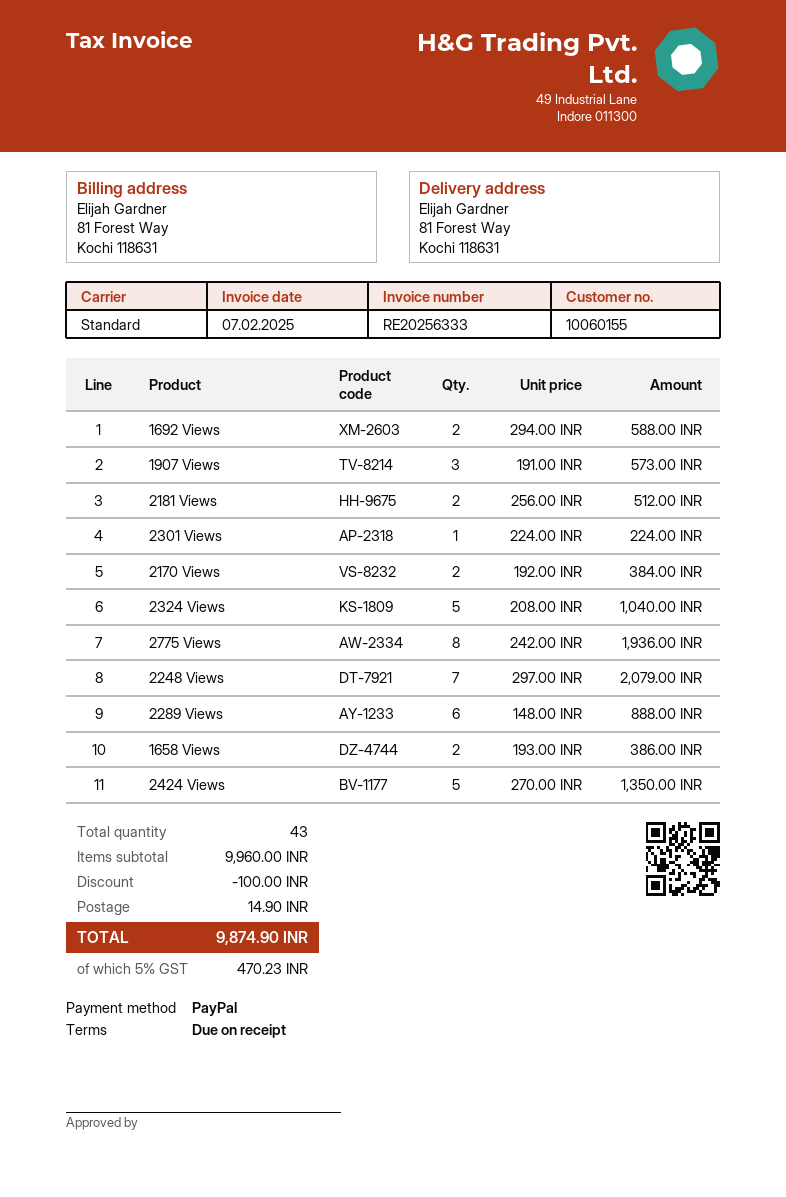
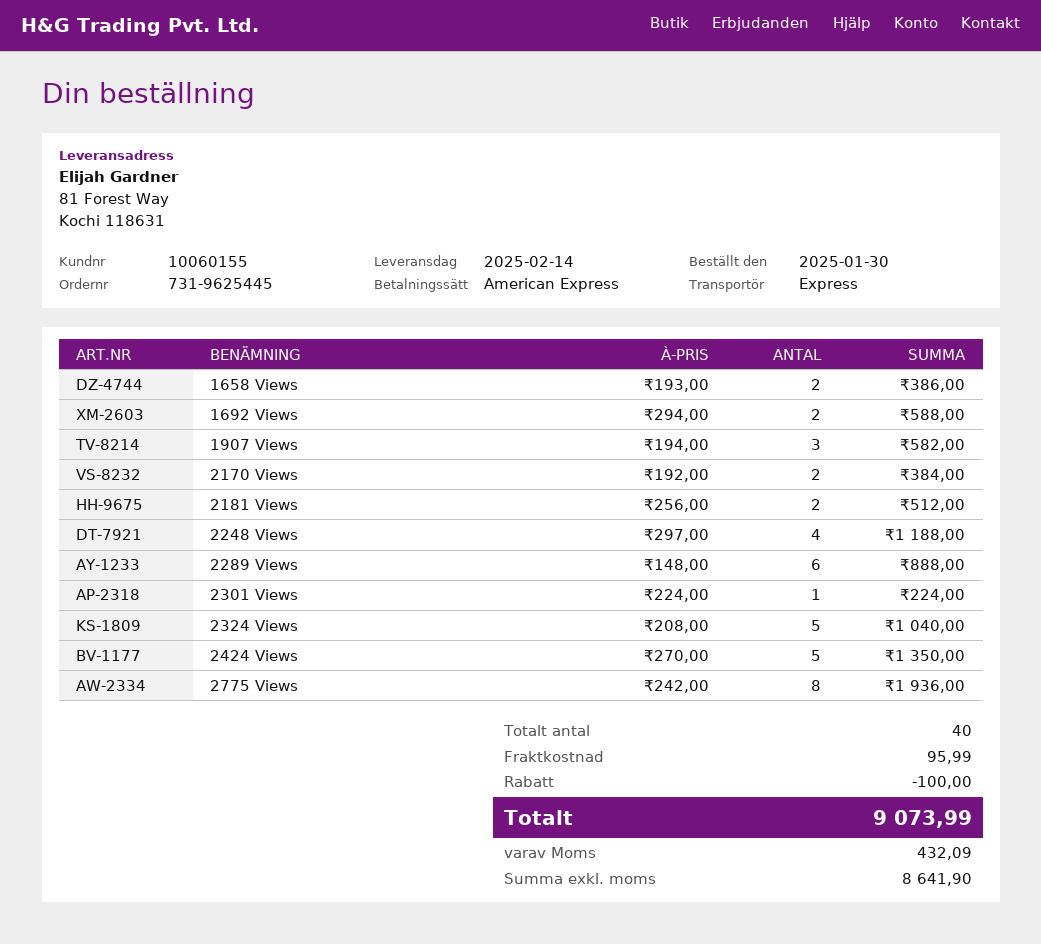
payment method: PayPal -> American Express
shipping method: standard -> express
1907 Views: 3 x 191.00 = 573.00 -> 3 x 194.00 = 582.00
2248 Views: 7 x 297.00 = 2079.00 -> 4 x 297.00 = 1188.00
total quantity: 43 -> 40
shipping: 14.90 -> 95.99
tax: 470.23 -> 432.09
total: 9874.90 -> 9073.99

